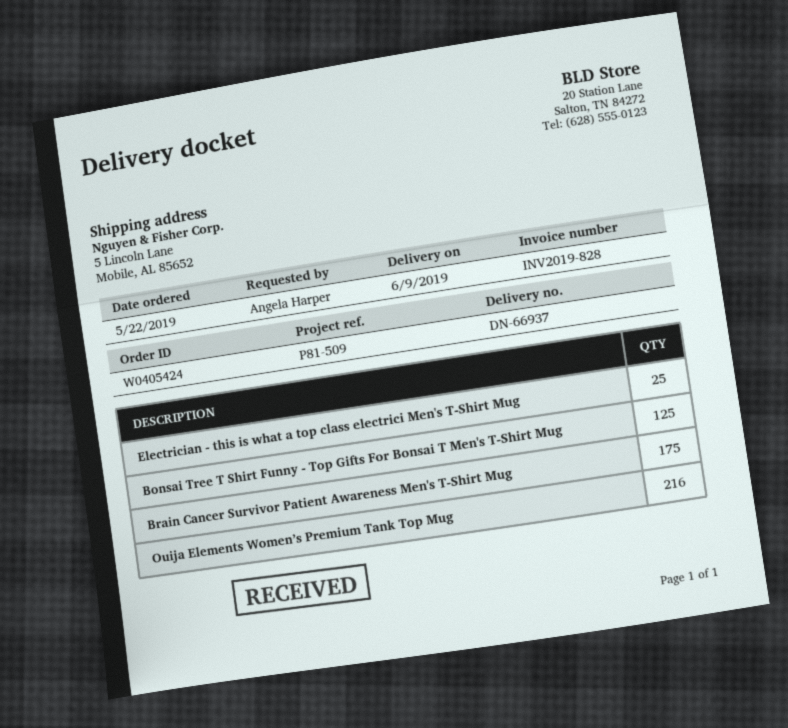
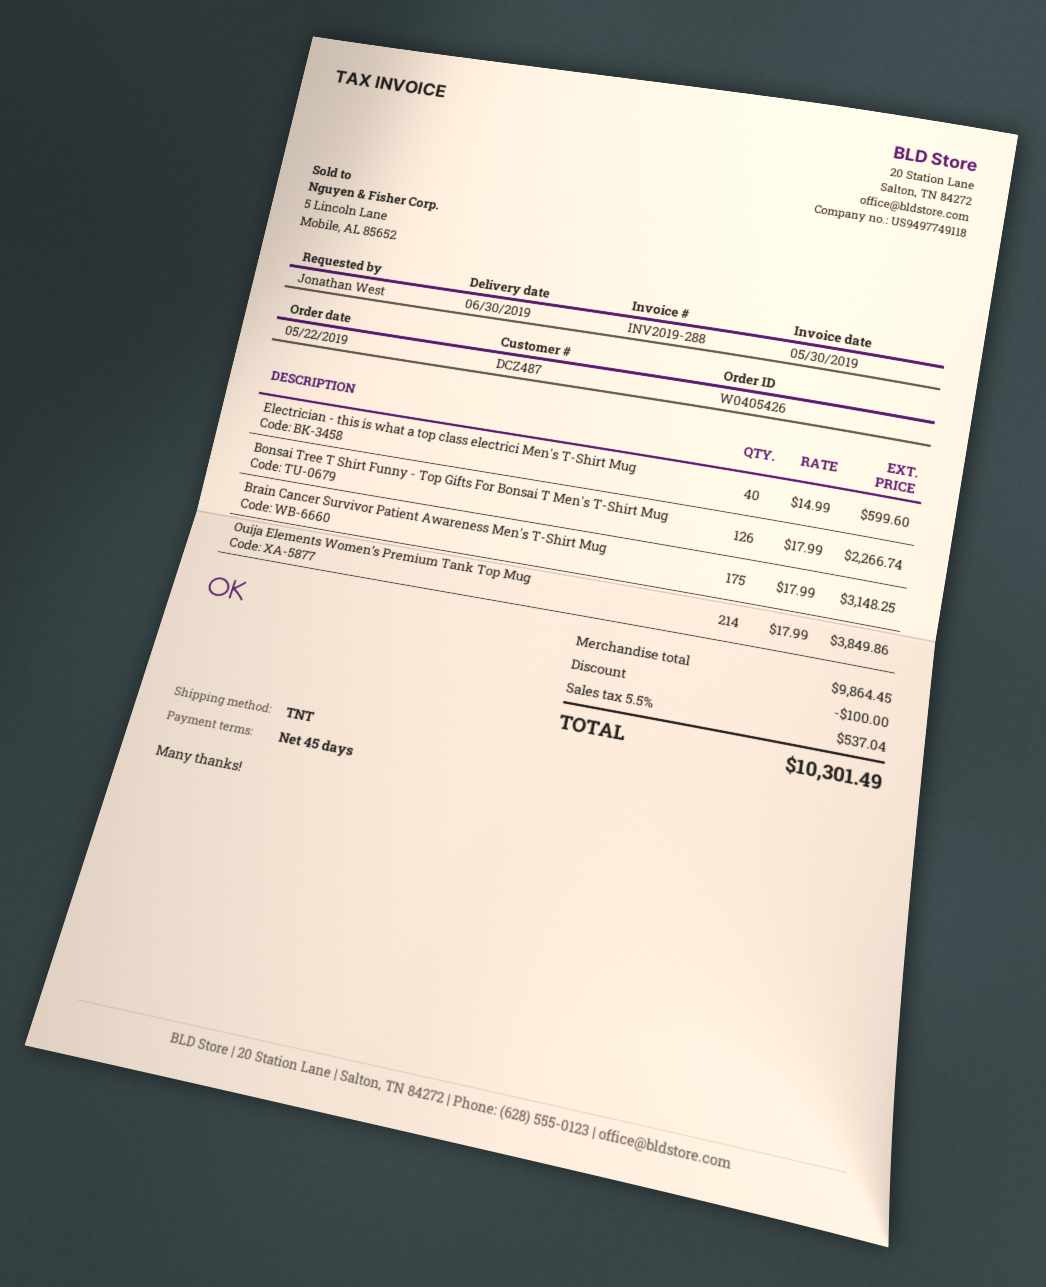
order number: W0405424 -> W0405426
delivery date: 2019-06-09 -> 2019-06-30
invoice number: INV2019-828 -> INV2019-288
ordered by: Angela Harper -> Jonathan West
Electrician - this is what a top class electrici Men's T-Shirt Mug: 25 -> 40
Bonsai Tree T Shirt Funny - Top Gifts For Bonsai T Men's T-Shirt Mug: 125 -> 126
Ouija Elements Women’s Premium Tank Top Mug: 216 -> 214

